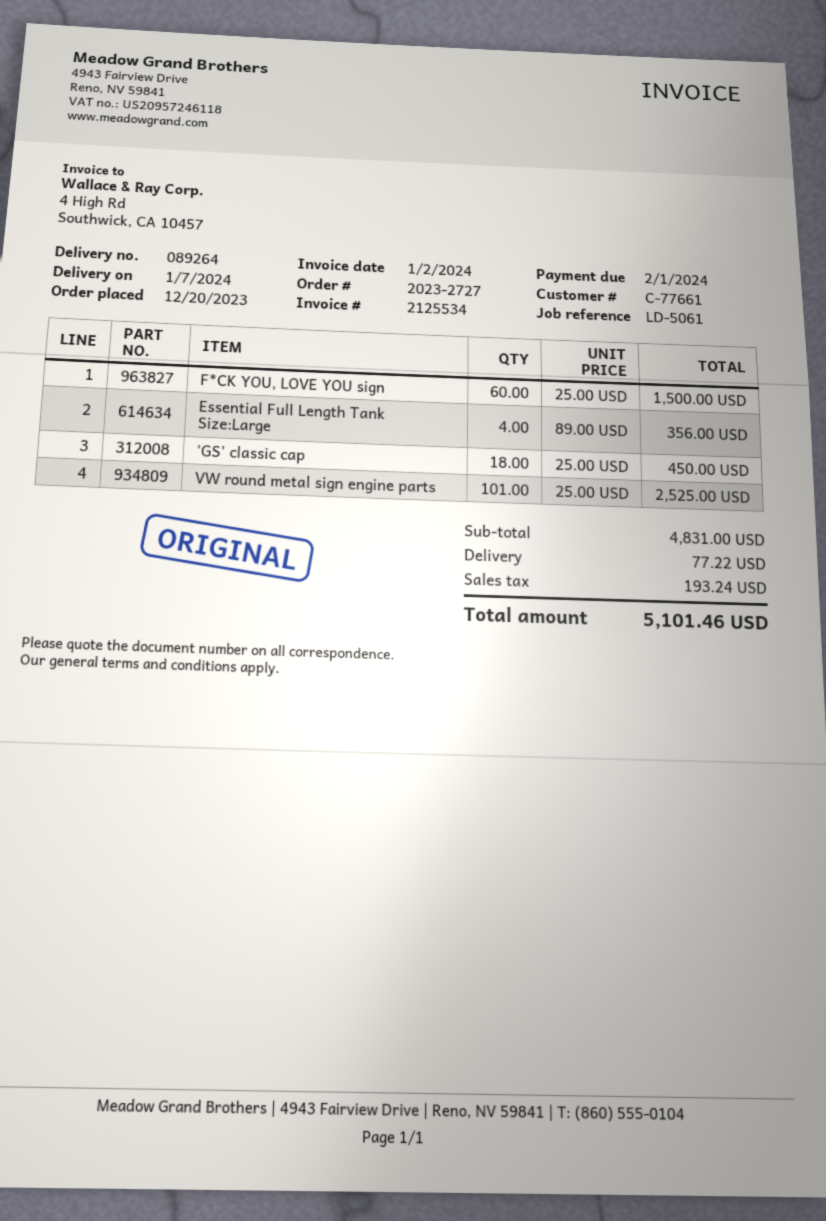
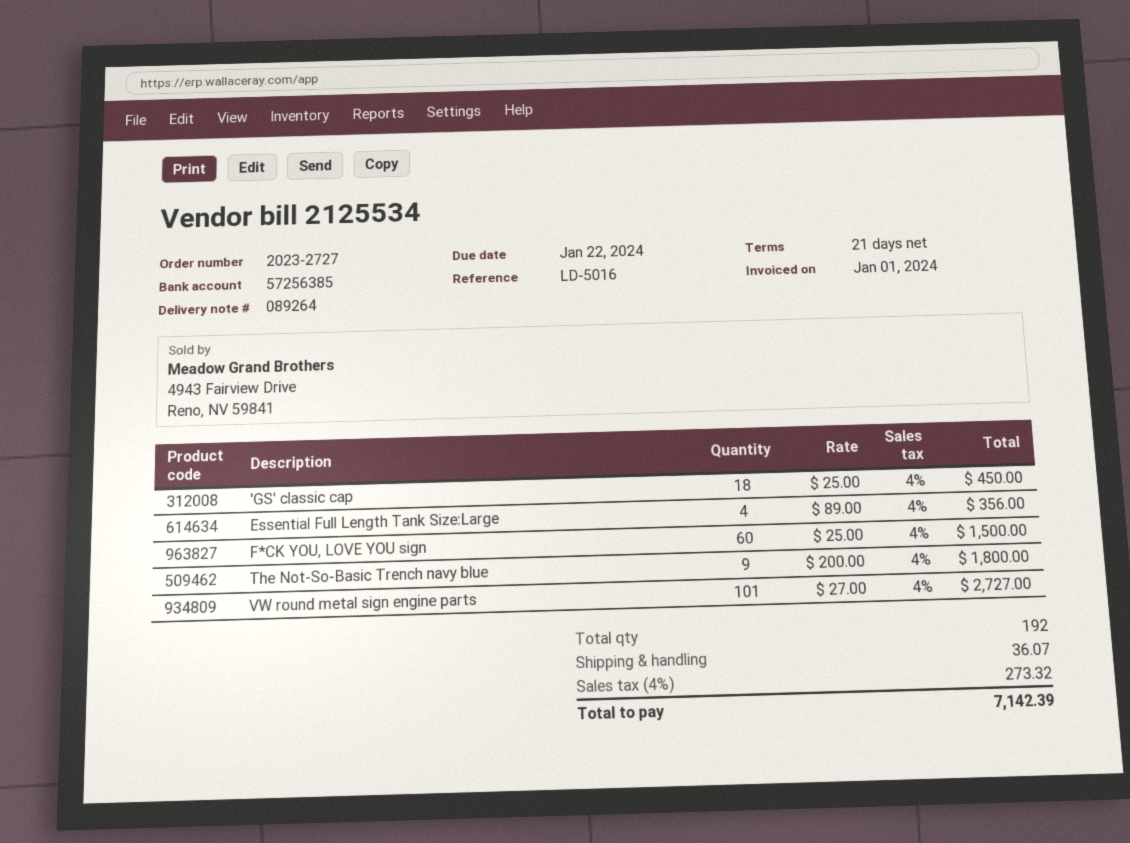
invoice date: 2024-01-02 -> 2024-01-01
due date: 2024-02-01 -> 2024-01-22
reference: LD-5061 -> LD-5016
VW round metal sign engine parts: 101 x 25.00 = 2525.00 -> 101 x 27.00 = 2727.00
The Not-So-Basic Trench navy blue: none -> 9 x 200.00 = 1800.00
shipping: 77.22 -> 36.07
tax: 193.24 -> 273.32
total: 5101.46 -> 7142.39

